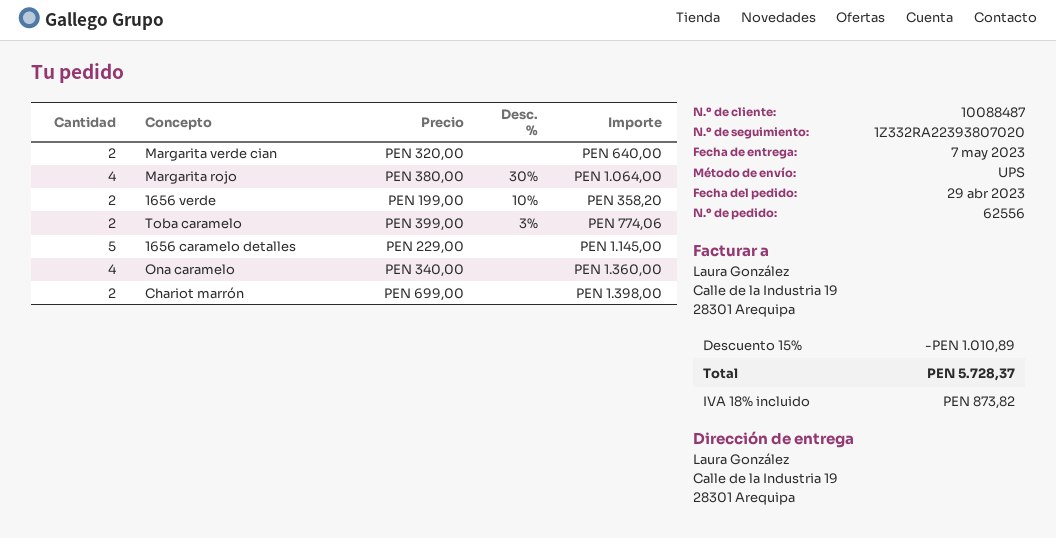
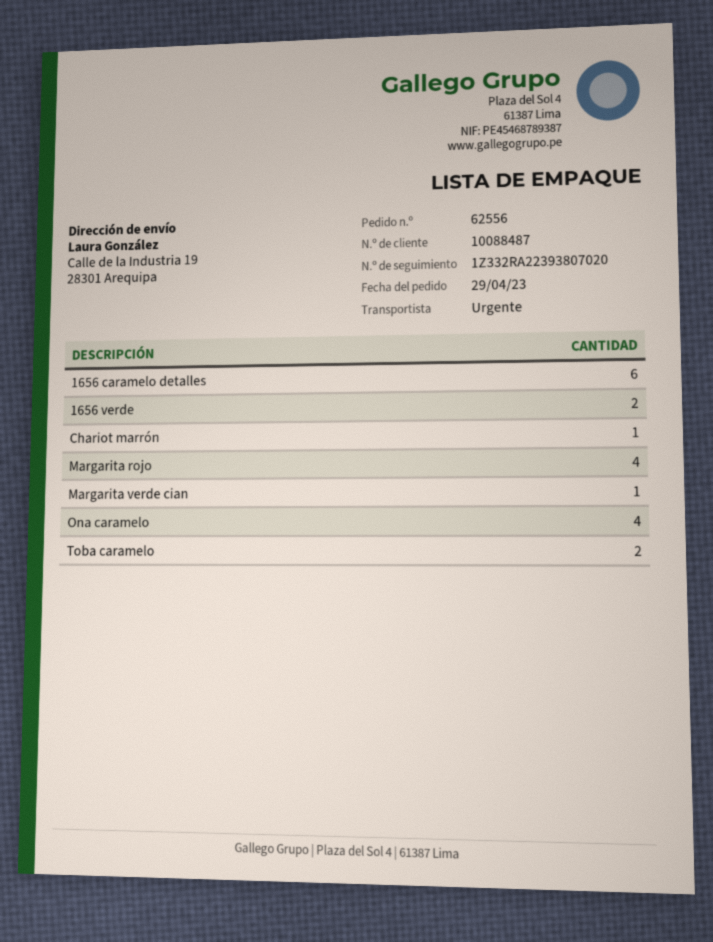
shipping method: UPS -> express
Margarita verde cian: 2 -> 1
1656 caramelo detalles: 5 -> 6
Chariot marrón: 2 -> 1

